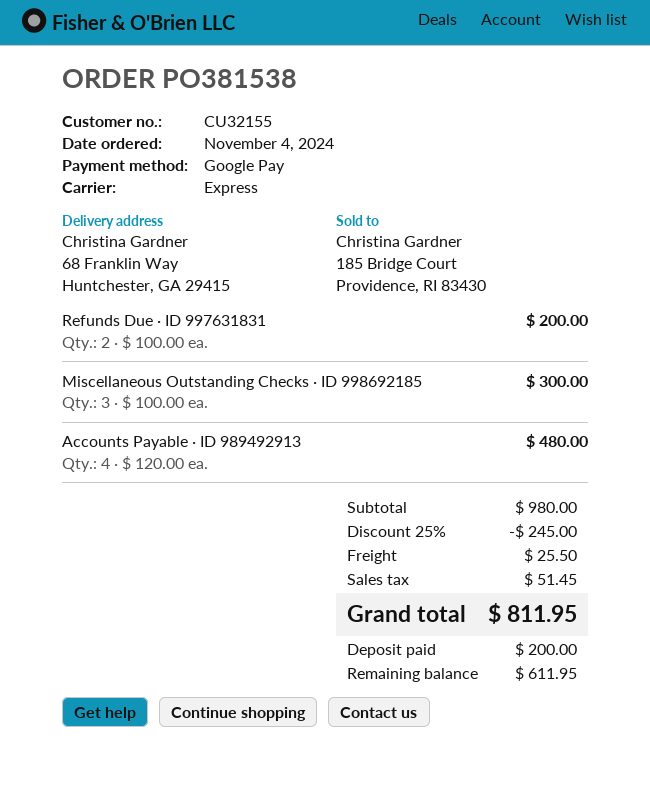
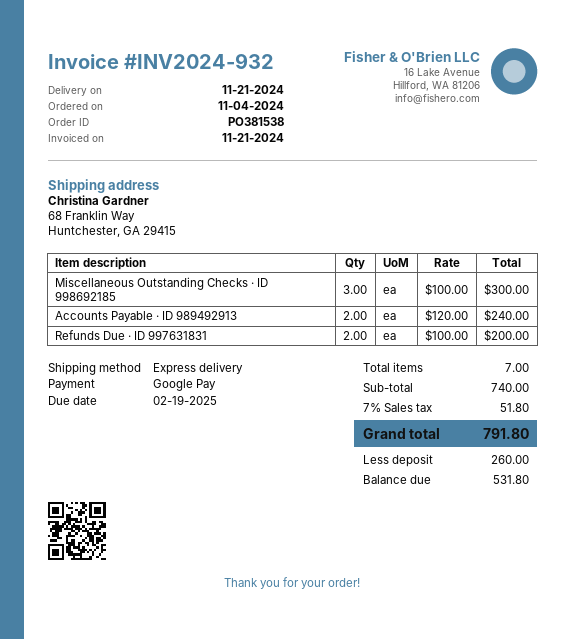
Accounts Payable · ID 989492913: 4 x 120.00 = 480.00 -> 2 x 120.00 = 240.00
subtotal: 980.00 -> 740.00
discount: 25% = 245.00 -> none
shipping: 25.50 -> none
tax: 51.45 -> 51.80
total: 811.95 -> 791.80
deposit: 200.00 -> 260.00
balance: 611.95 -> 531.80

